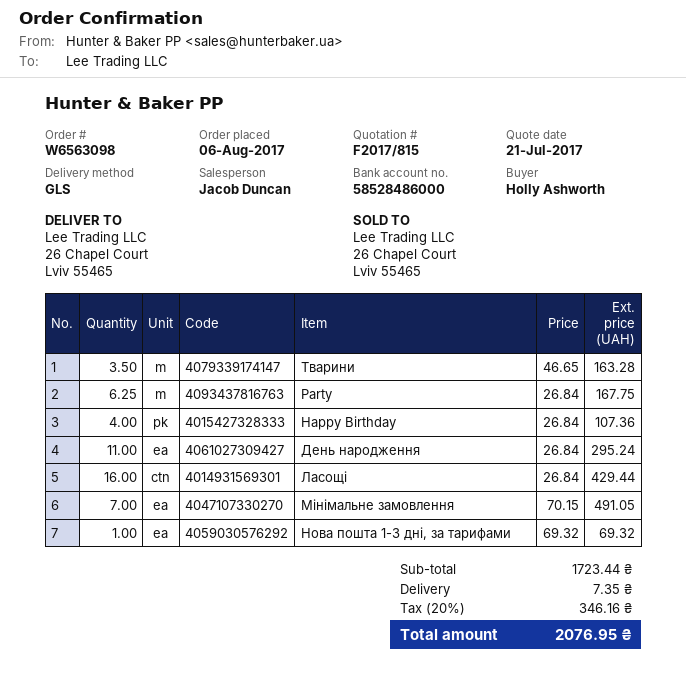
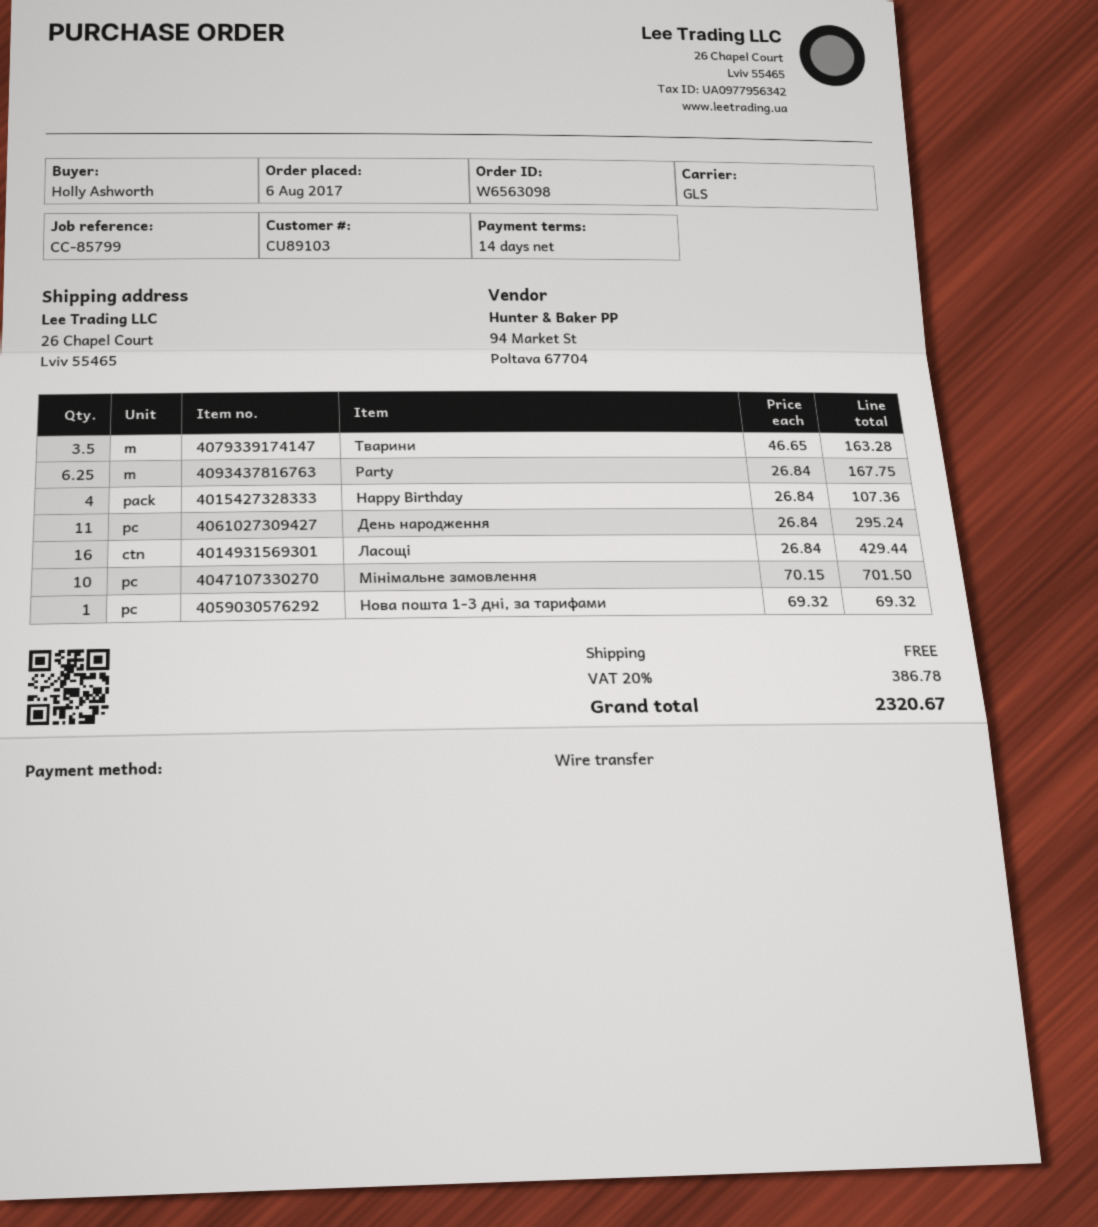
Мінімальне замовлення: 7 x 70.15 = 491.05 -> 10 x 70.15 = 701.50
shipping: 7.35 -> 0.00
tax: 20% = 346.16 -> 20% = 386.78
total: 2076.95 -> 2320.67

